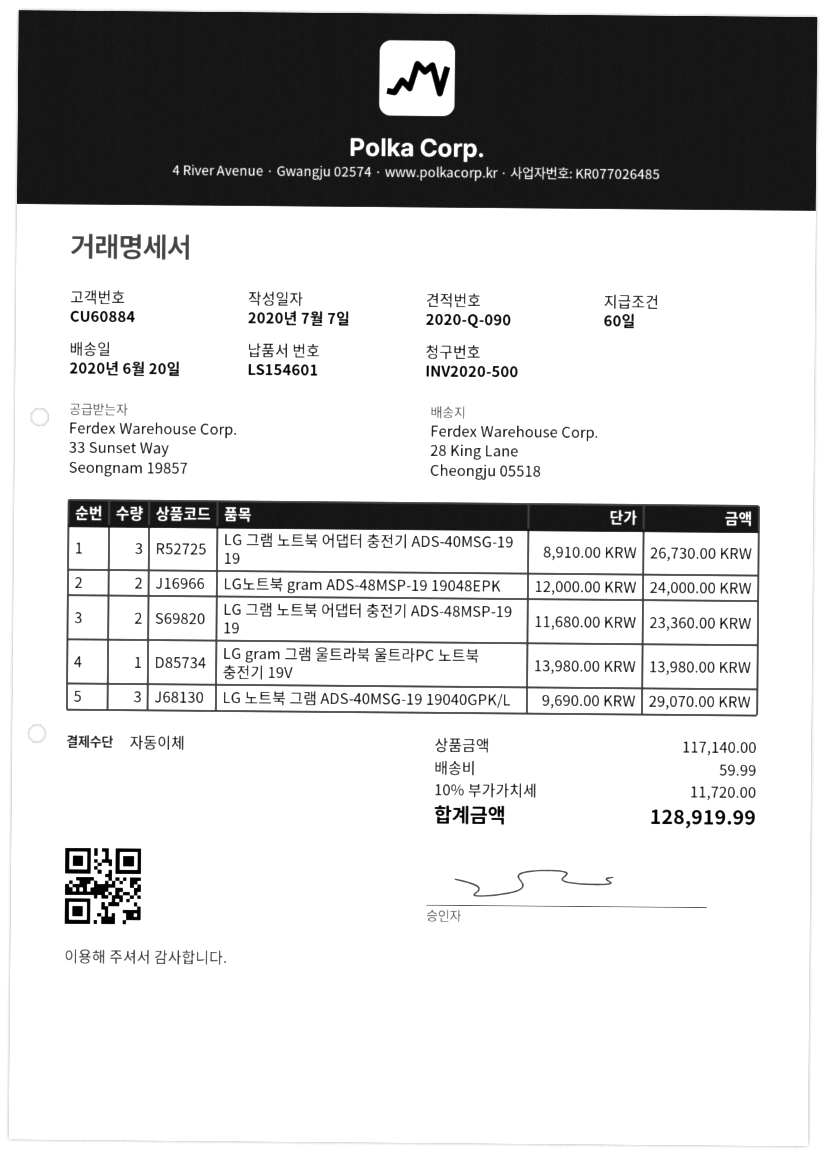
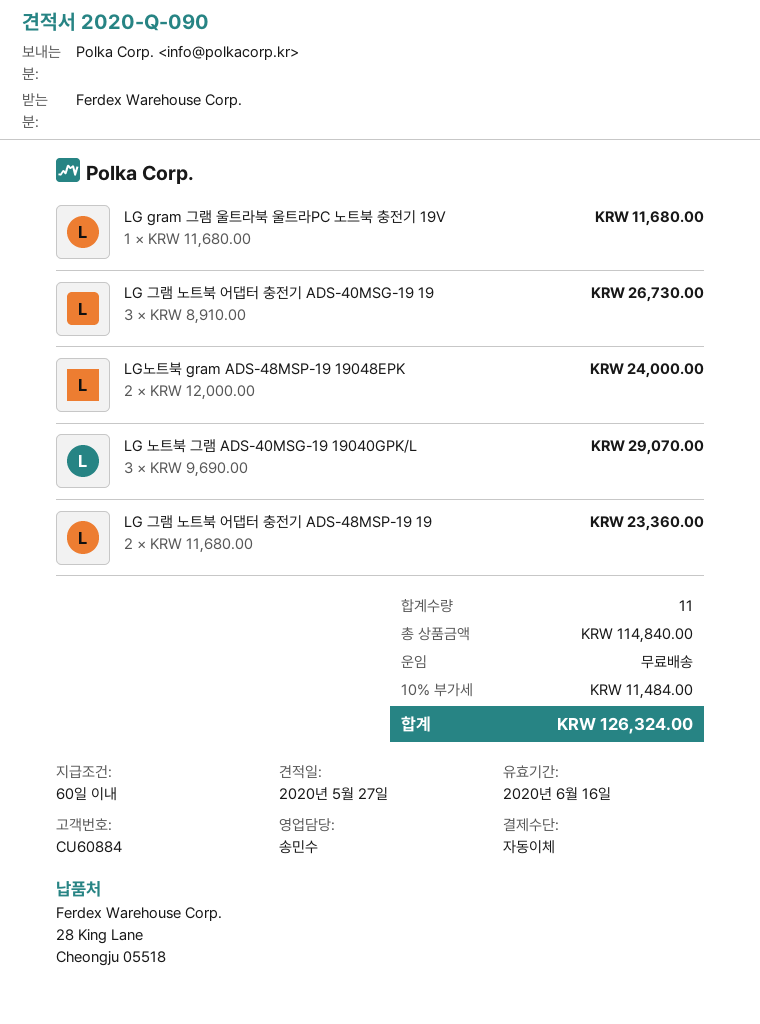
LG gram 그램 울트라북 울트라PC 노트북 충전기 19V: 1 x 13980.00 = 13980.00 -> 1 x 11680.00 = 11680.00
subtotal: 117140.00 -> 114840.00
shipping: 59.99 -> 0.00
tax: 10% = 11720.00 -> 10% = 11484.00
total: 128919.99 -> 126324.00

